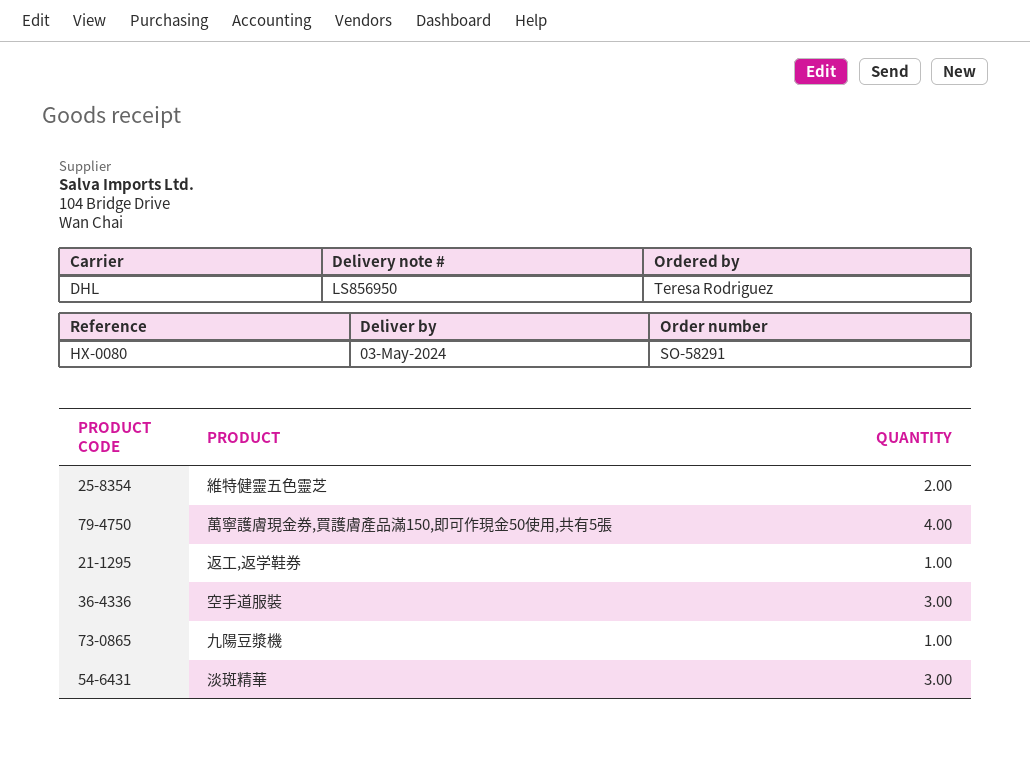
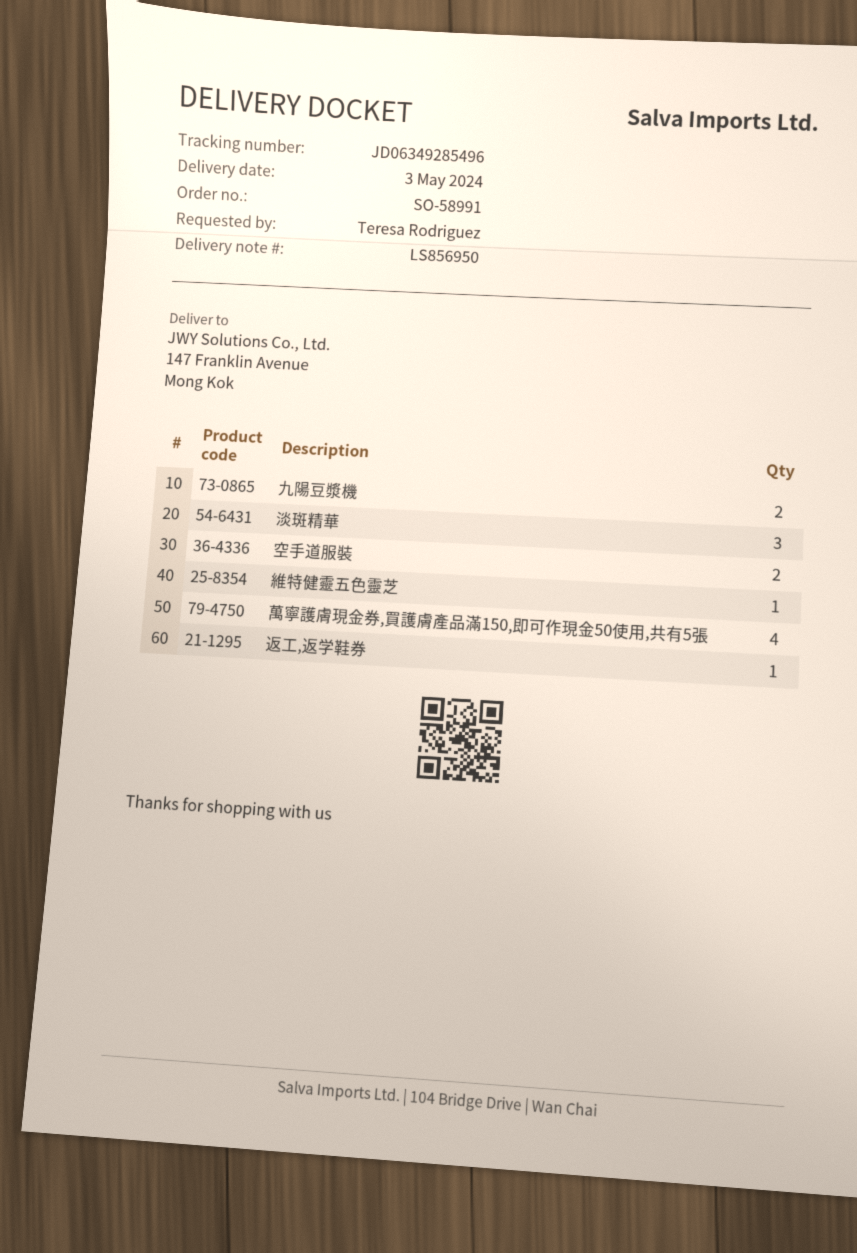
order number: SO-58291 -> SO-58991
維特健靈五色靈芝: 2 -> 1
空手道服裝: 3 -> 2
九陽豆漿機: 1 -> 2

